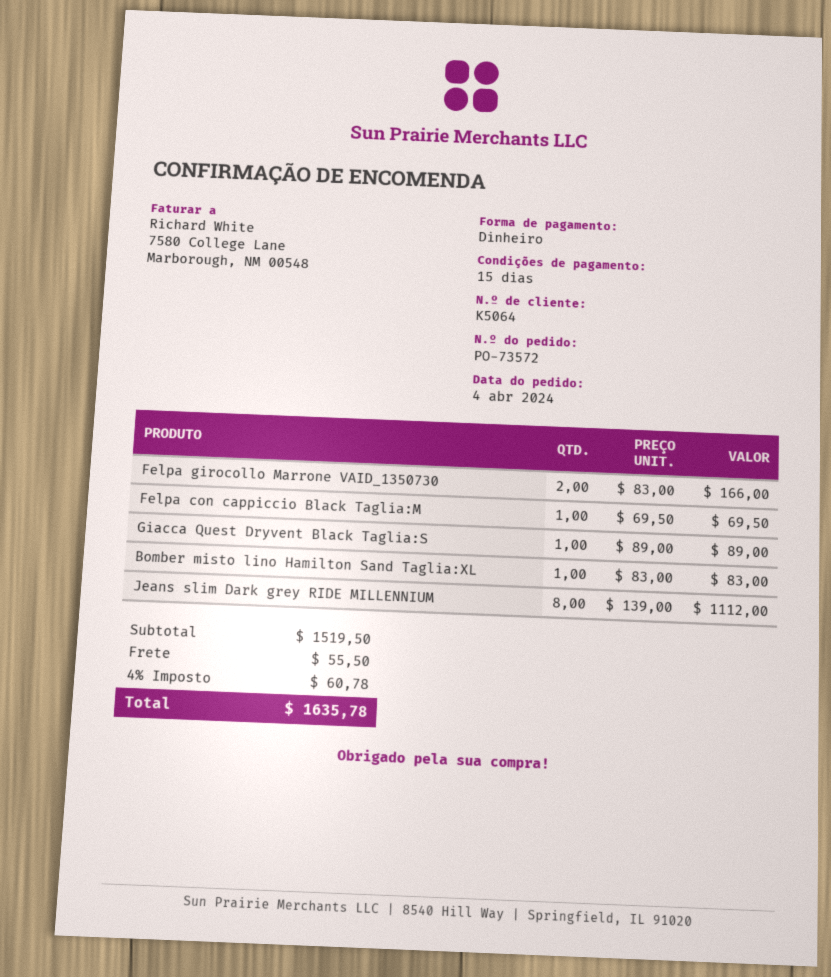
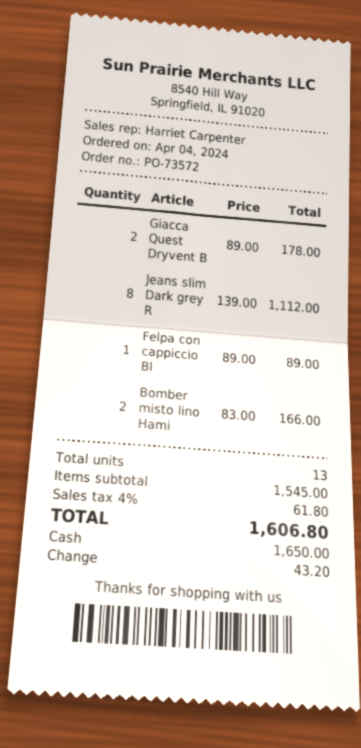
Felpa girocollo Marrone VAID_1350730: 2 x 83.00 = 166.00 -> none
Felpa con cappiccio Black Taglia:M: 1 x 69.50 = 69.50 -> 1 x 89.00 = 89.00
Giacca Quest Dryvent Black Taglia:S: 1 x 89.00 = 89.00 -> 2 x 89.00 = 178.00
Bomber misto lino Hamilton Sand Taglia:XL: 1 x 83.00 = 83.00 -> 2 x 83.00 = 166.00
subtotal: 1519.50 -> 1545.00
shipping: 55.50 -> none
tax: 4% = 60.78 -> 4% = 61.80
total: 1635.78 -> 1606.80

